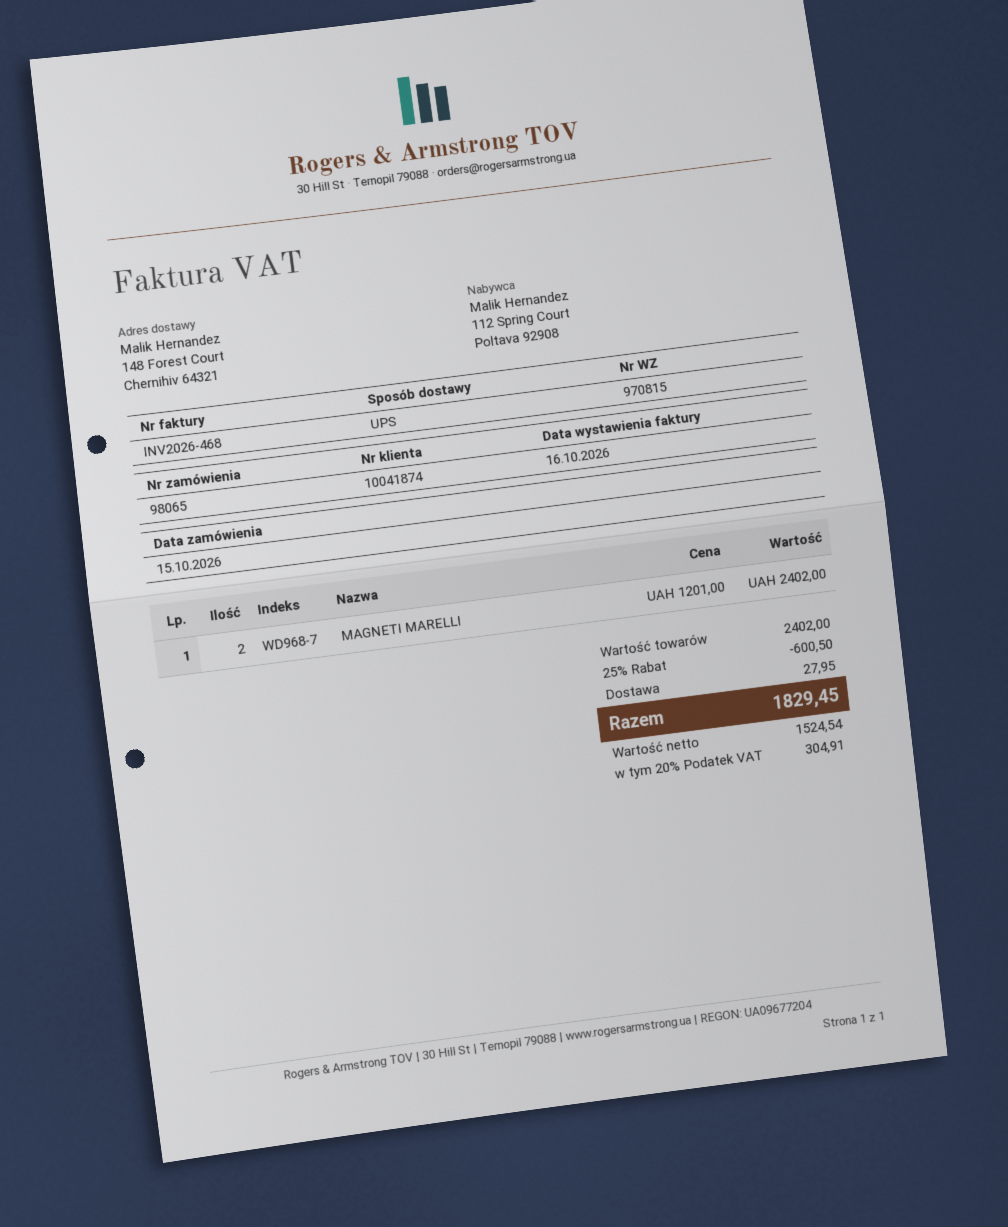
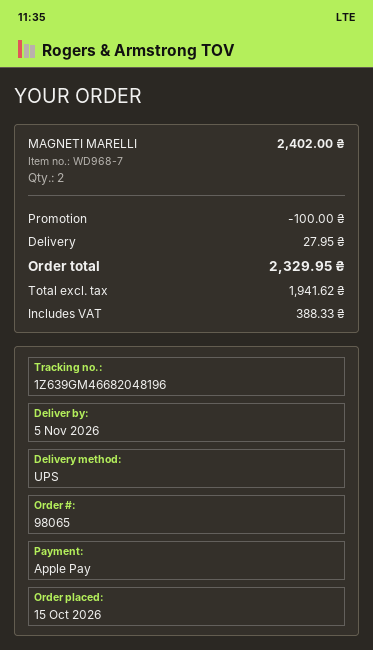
discount: 600.50 -> 100.00
net: 1524.54 -> 1941.62
tax: 304.91 -> 388.33
total: 1829.45 -> 2329.95

